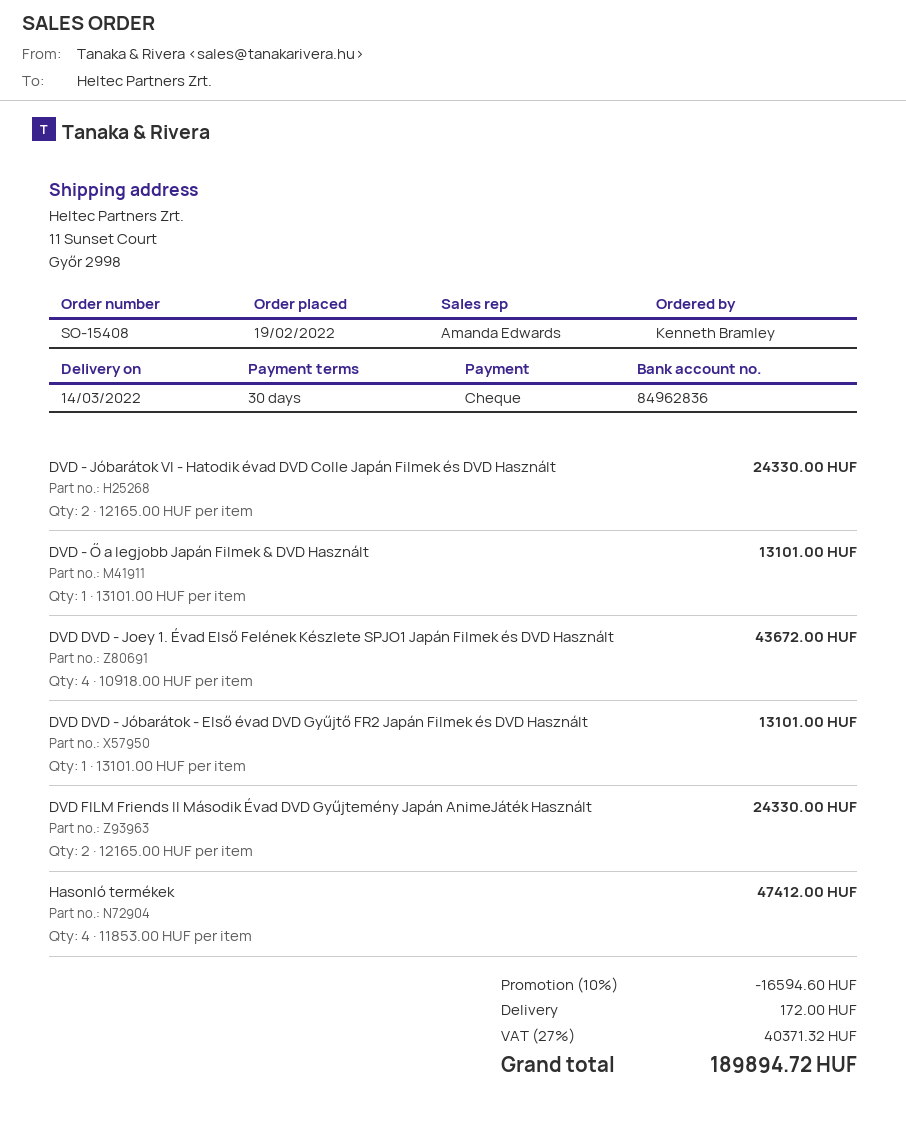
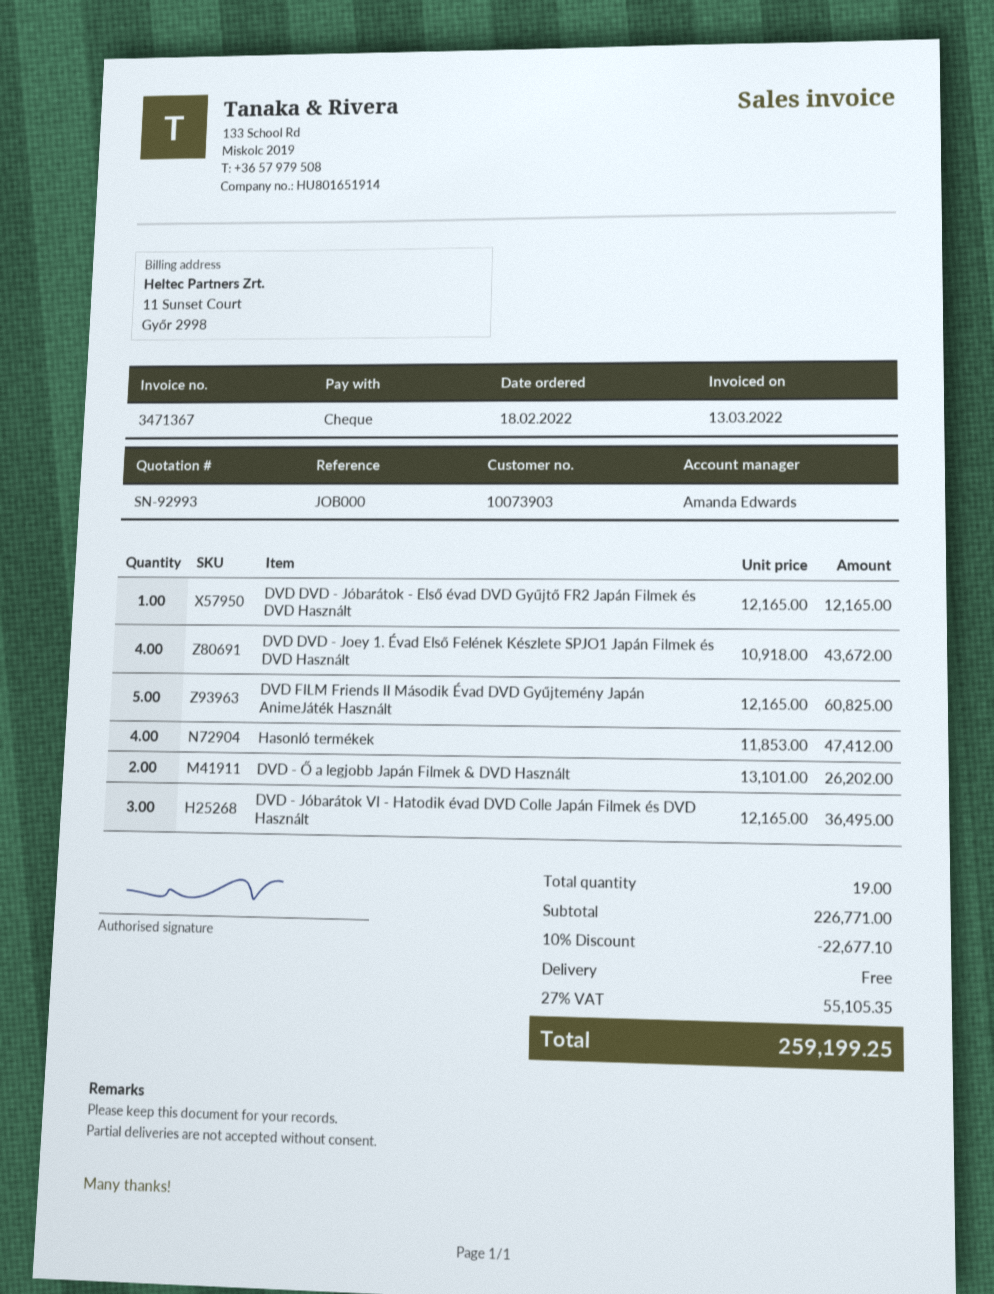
order date: 2022-02-19 -> 2022-02-18
DVD - Jóbarátok VI - Hatodik évad DVD Colle Japán Filmek és DVD Használt: 2 x 12165.00 = 24330.00 -> 3 x 12165.00 = 36495.00
DVD - Ő a legjobb Japán Filmek & DVD Használt: 1 x 13101.00 = 13101.00 -> 2 x 13101.00 = 26202.00
DVD DVD - Jóbarátok - Első évad DVD Gyűjtő FR2 Japán Filmek és DVD Használt: 1 x 13101.00 = 13101.00 -> 1 x 12165.00 = 12165.00
DVD FILM Friends II Második Évad DVD Gyűjtemény Japán AnimeJáték Használt: 2 x 12165.00 = 24330.00 -> 5 x 12165.00 = 60825.00
discount: 10% = 16594.60 -> 10% = 22677.10
shipping: 172.00 -> 0.00
tax: 27% = 40371.32 -> 27% = 55105.35
total: 189894.72 -> 259199.25

